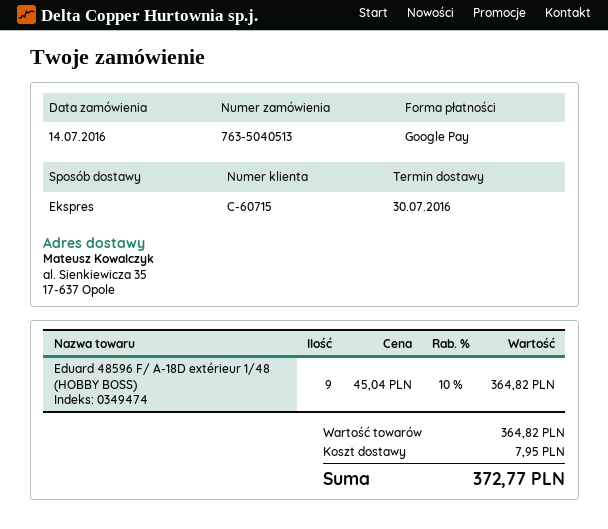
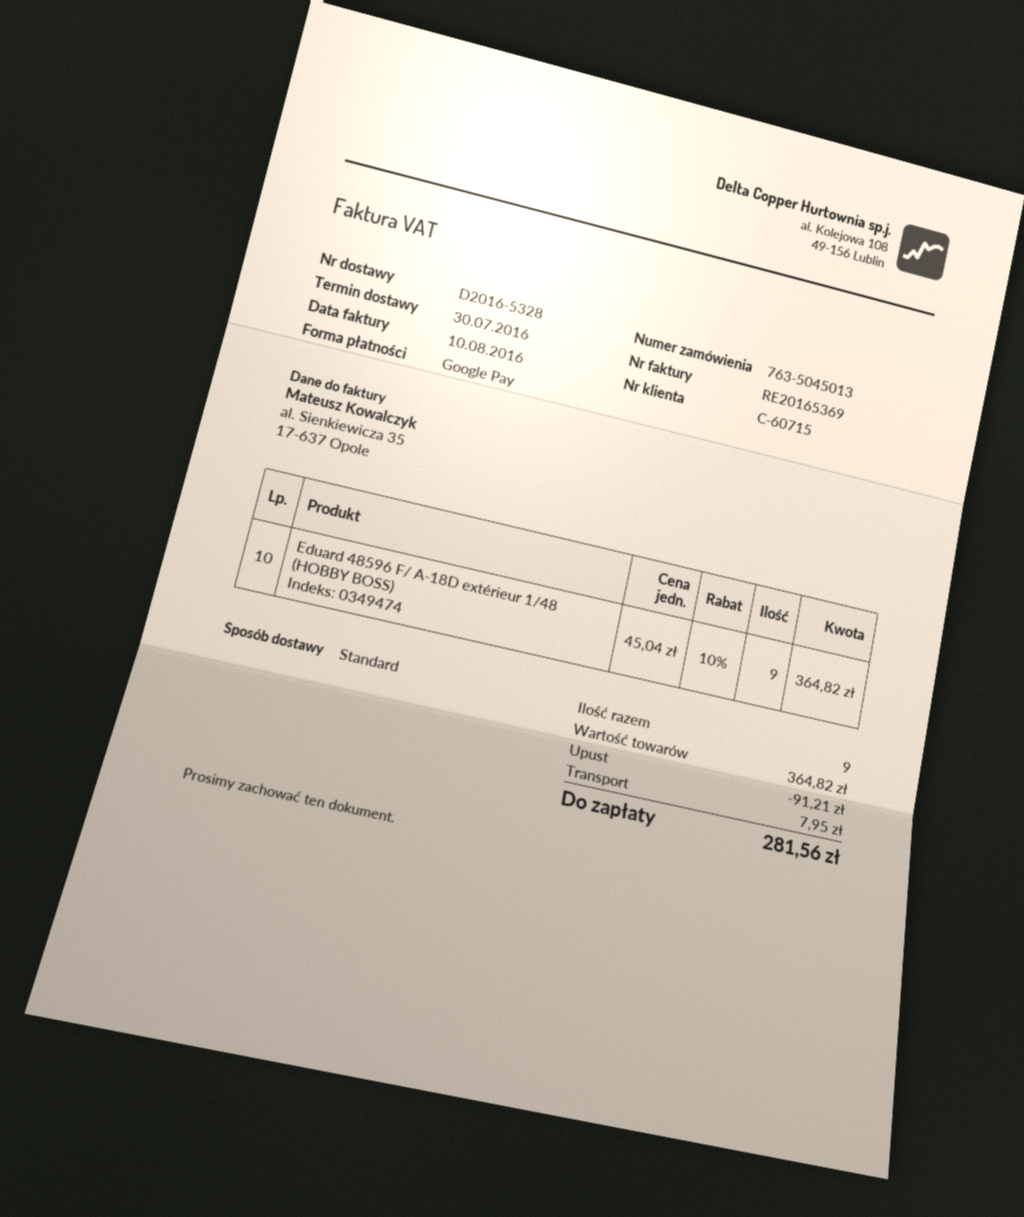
order number: 763-5040513 -> 763-5045013
shipping method: express -> standard
discount: none -> 91.21
total: 372.77 -> 281.56

